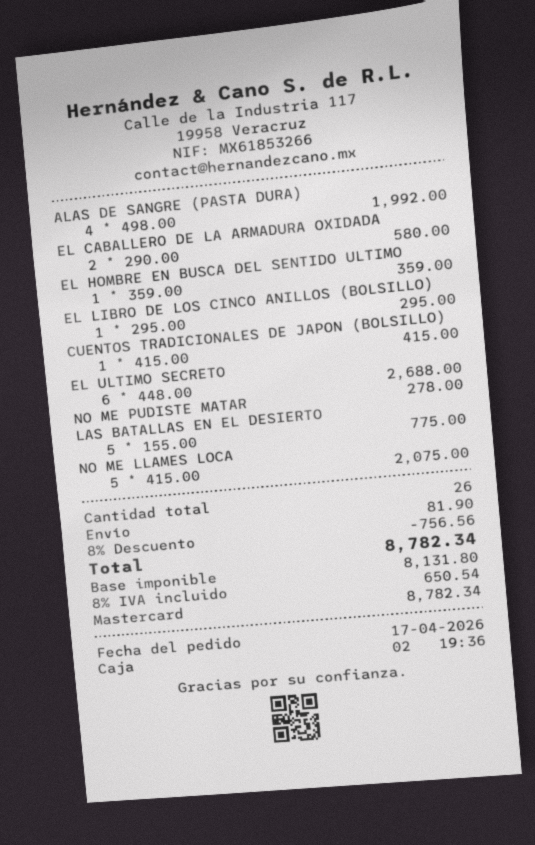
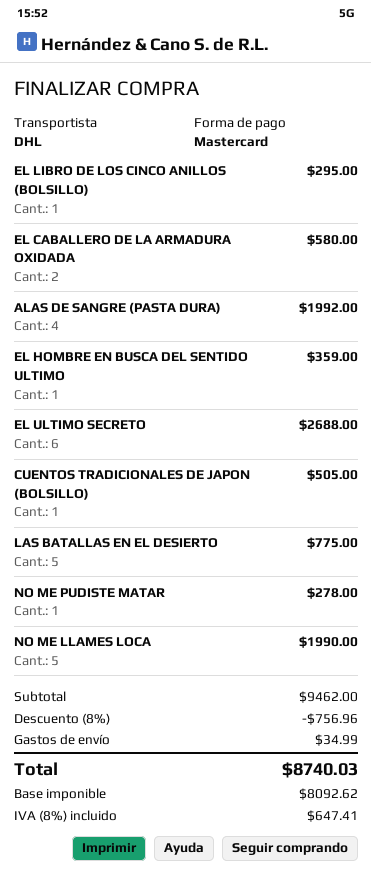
CUENTOS TRADICIONALES DE JAPON (BOLSILLO): 1 for 415.00 -> 1 for 505.00
NO ME LLAMES LOCA: 5 for 2075.00 -> 5 for 1990.00
discount: 8% = 756.56 -> 8% = 756.96
shipping: 81.90 -> 34.99
net: 8131.80 -> 8092.62
tax: 8% = 650.54 -> 8% = 647.41
total: 8782.34 -> 8740.03

